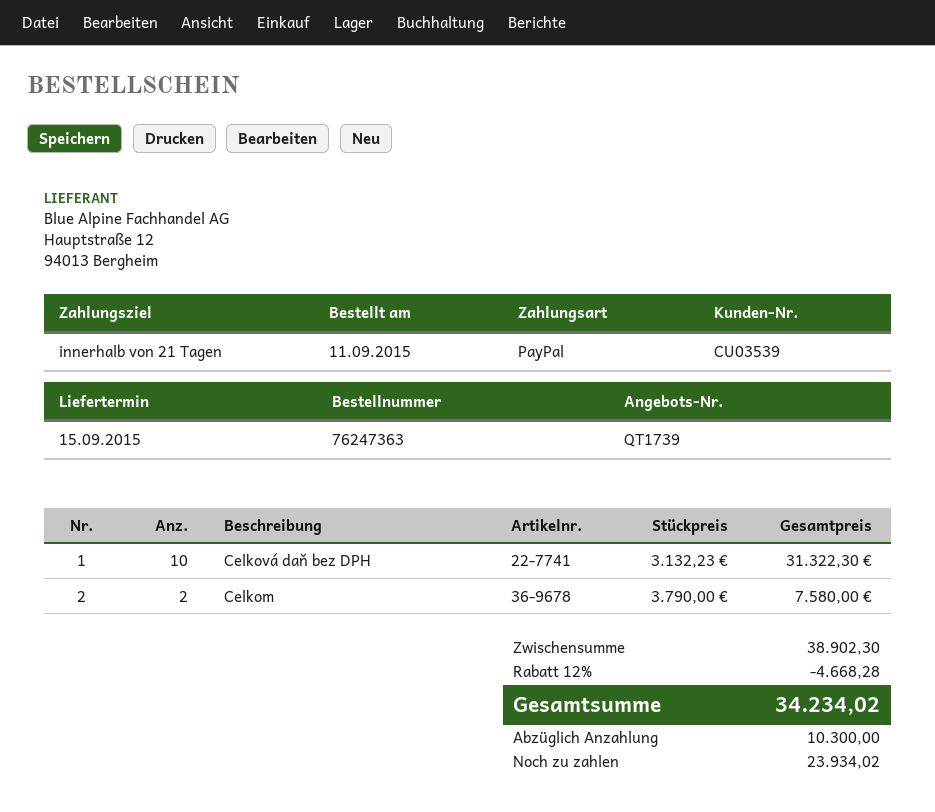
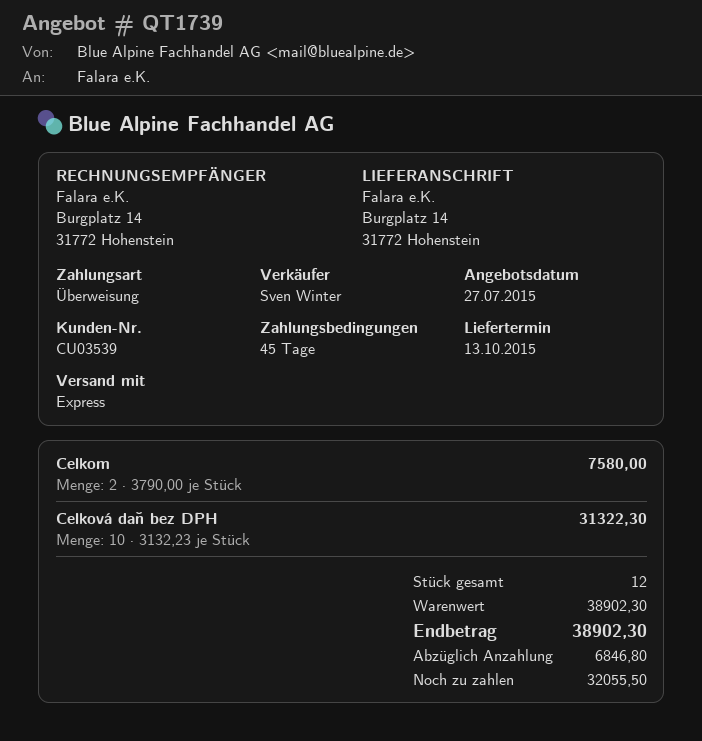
delivery date: 2015-09-15 -> 2015-10-13
payment terms: 21 days -> 45 days
payment method: PayPal -> bank transfer
discount: 12% = 4668.28 -> none
total: 34234.02 -> 38902.30
deposit: 10300.00 -> 6846.80
balance: 23934.02 -> 32055.50

